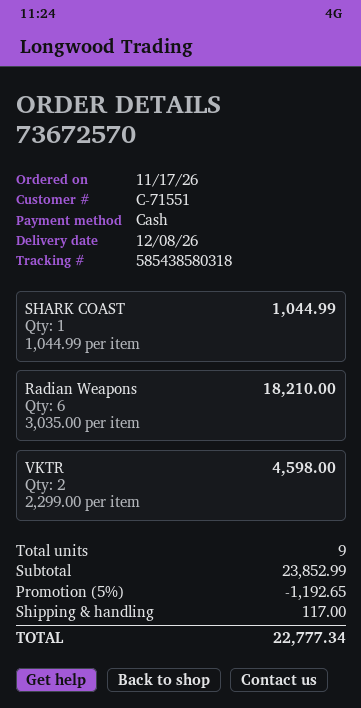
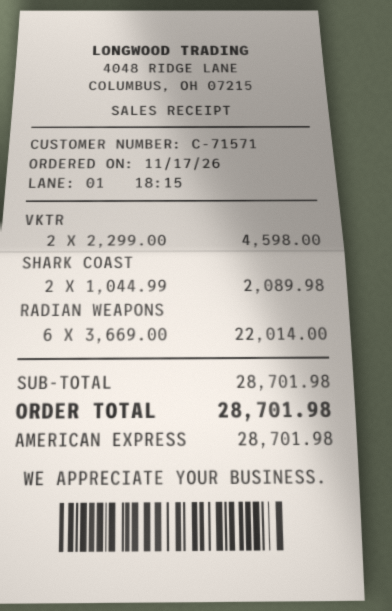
customer number: C-71551 -> C-71571
payment method: cash -> American Express
SHARK COAST: 1 x 1044.99 = 1044.99 -> 2 x 1044.99 = 2089.98
Radian Weapons: 6 x 3035.00 = 18210.00 -> 6 x 3669.00 = 22014.00
subtotal: 23852.99 -> 28701.98
discount: 5% = 1192.65 -> none
shipping: 117.00 -> none
total: 22777.34 -> 28701.98

